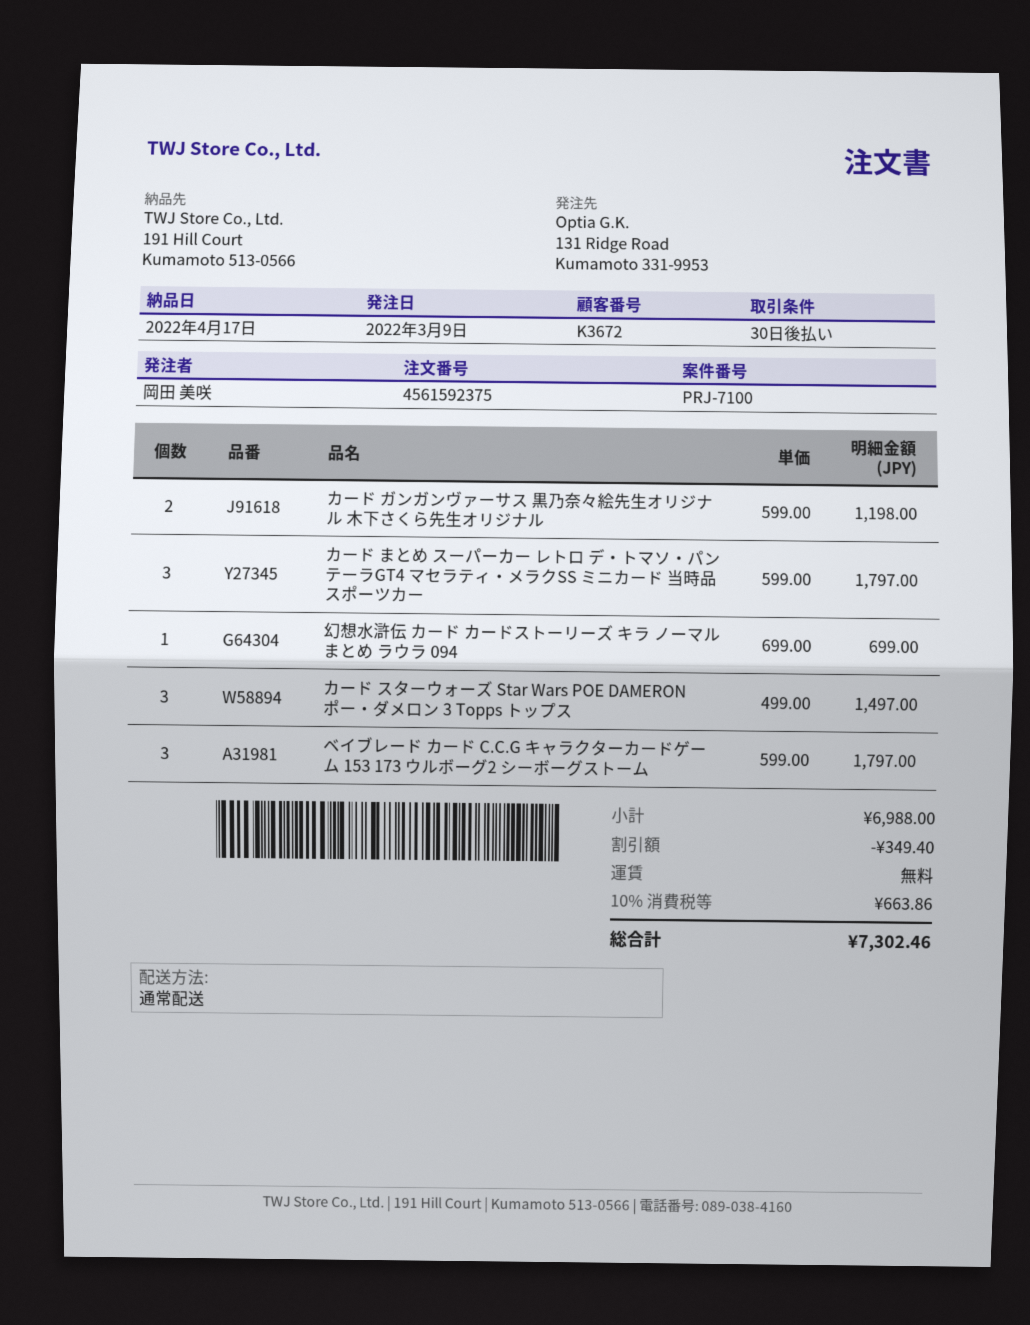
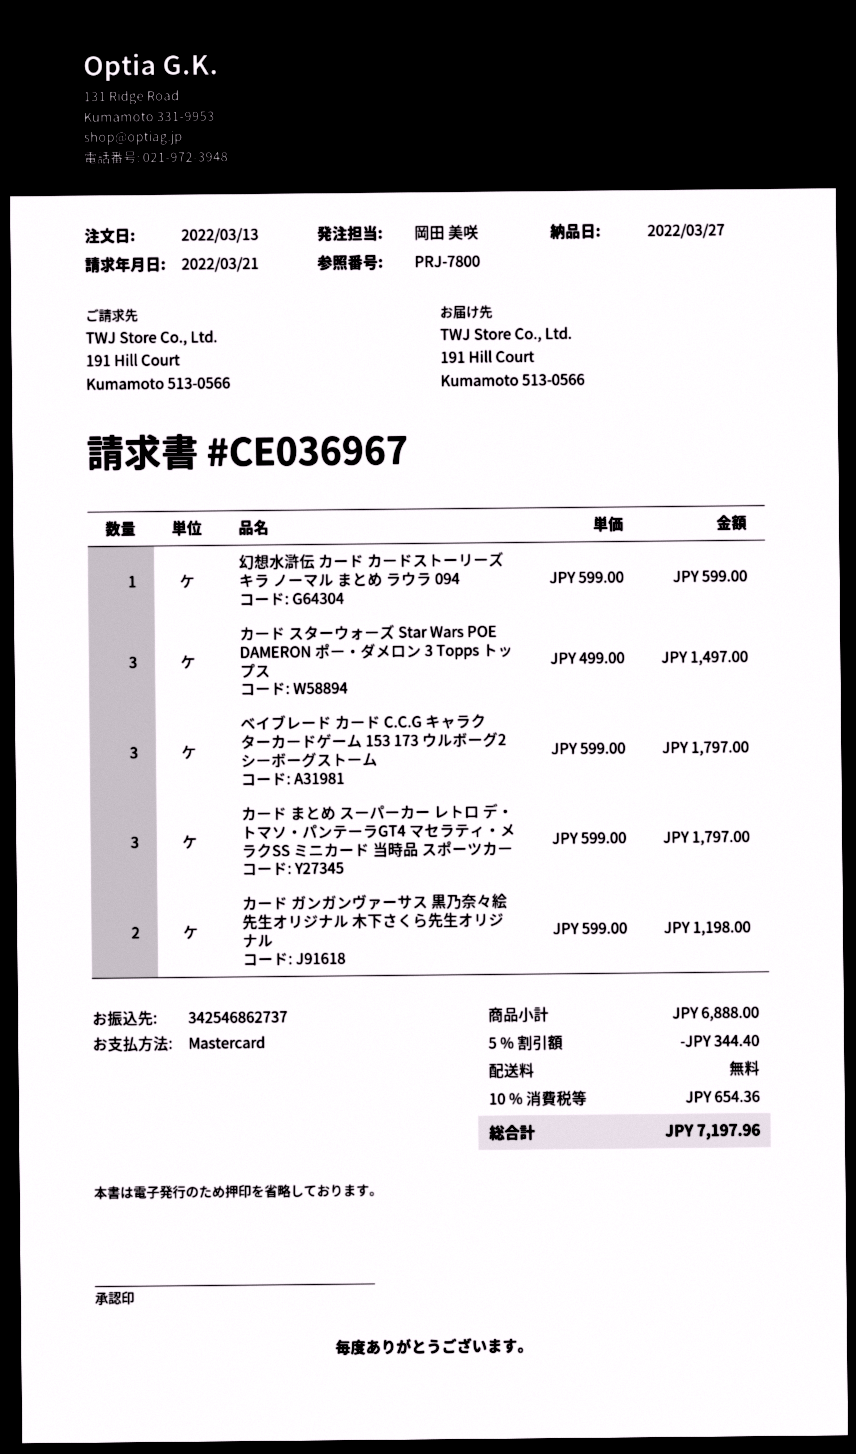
order date: 2022-03-09 -> 2022-03-13
delivery date: 2022-04-17 -> 2022-03-27
reference: PRJ-7100 -> PRJ-7800
幻想水滸伝 カード カードストーリーズ キラ ノーマル まとめ ラウラ 094: 1 x 699.00 = 699.00 -> 1 x 599.00 = 599.00
subtotal: 6988.00 -> 6888.00
discount: 349.40 -> 344.40
tax: 10% = 663.86 -> 10% = 654.36
total: 7302.46 -> 7197.96

